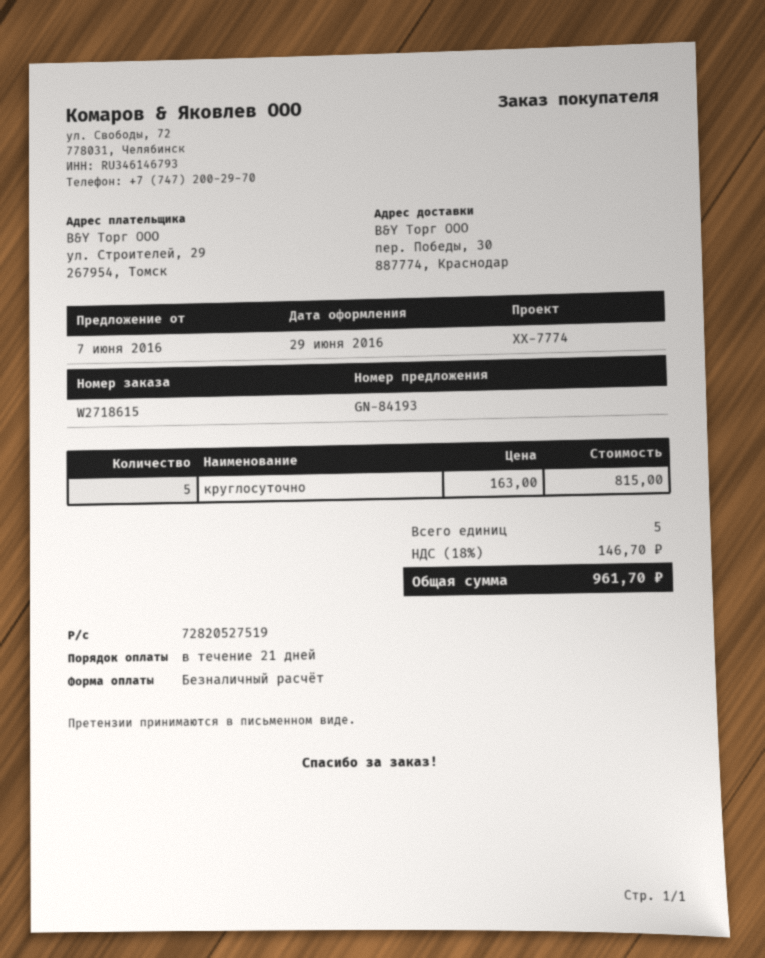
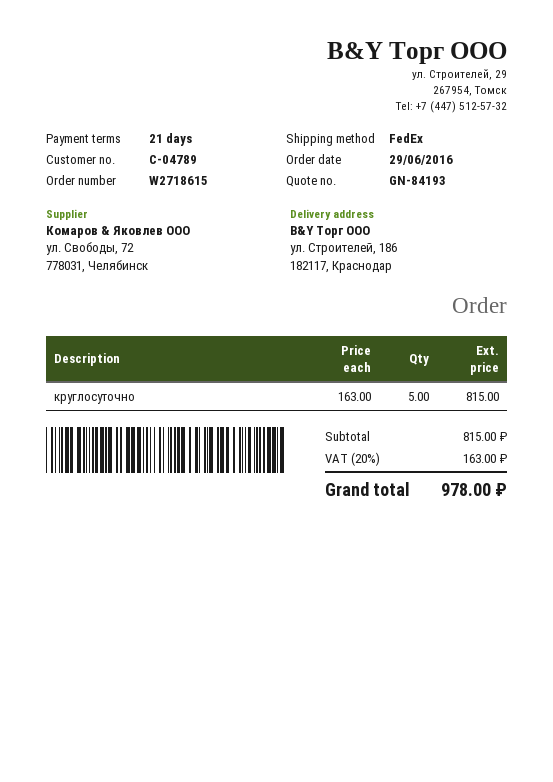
ship to: пер. Победы, 30, 887774, Краснодар -> ул. Строителей, 186, 182117, Краснодар
tax: 18% = 146.70 -> 20% = 163.00
total: 961.70 -> 978.00

